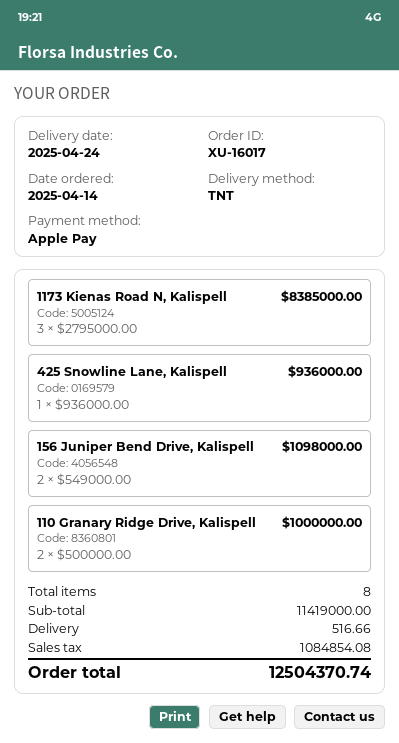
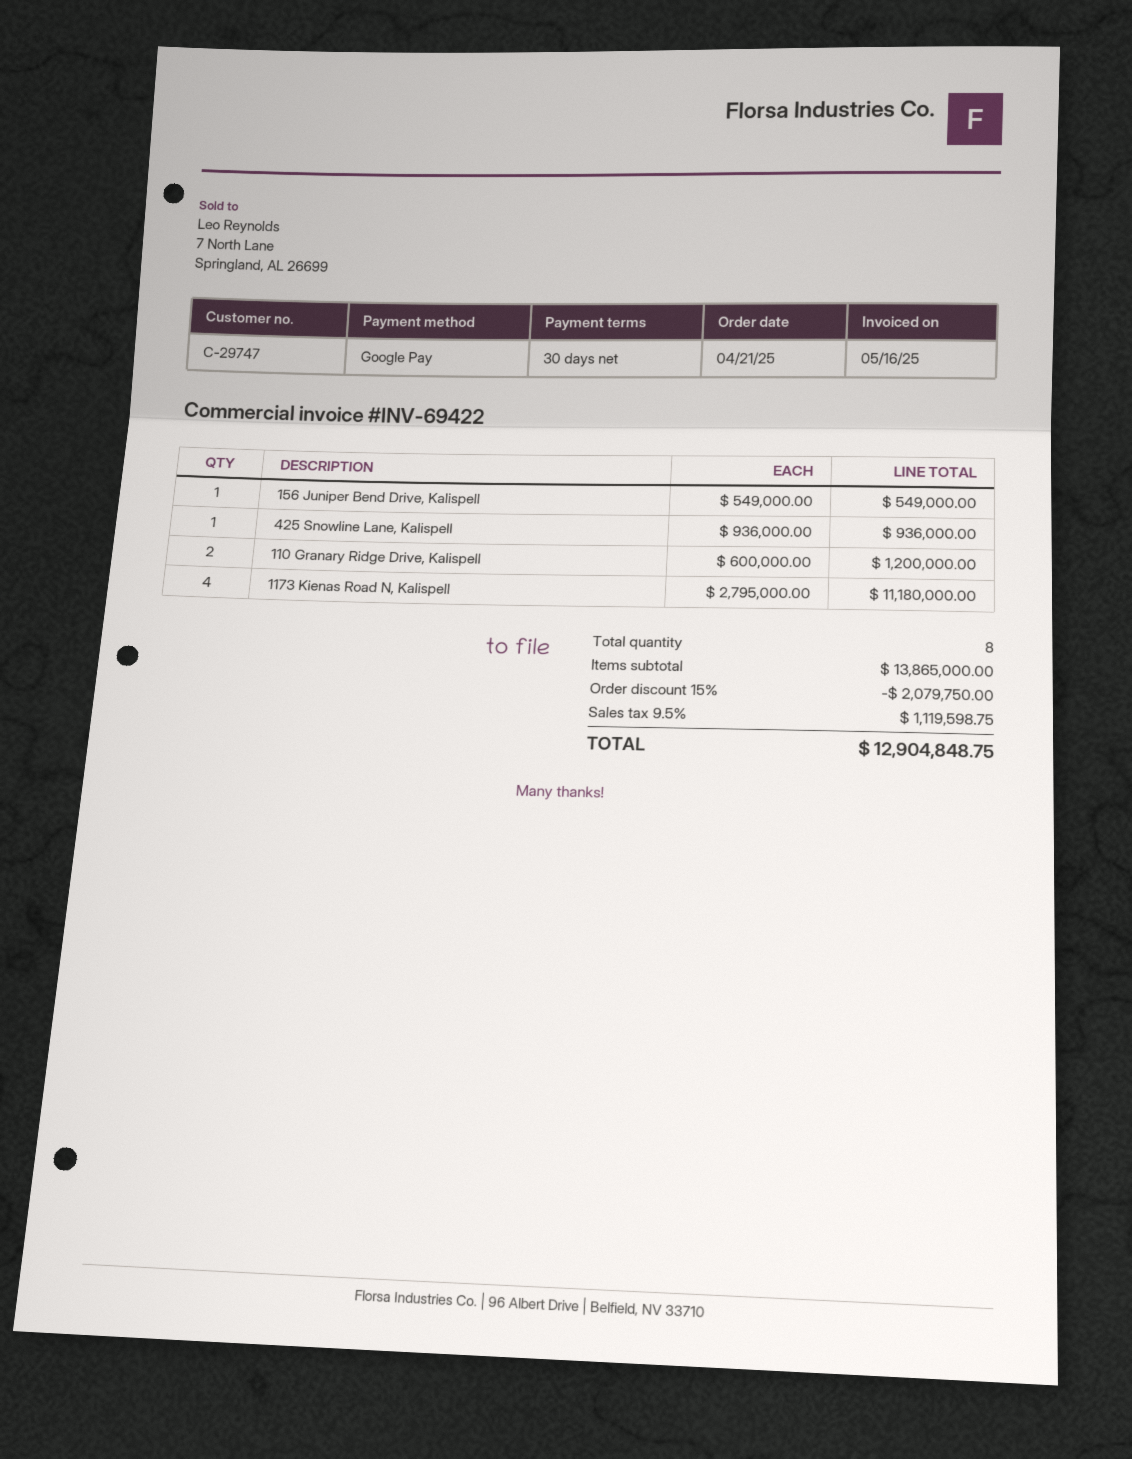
order date: 2025-04-14 -> 2025-04-21
payment method: Apple Pay -> Google Pay
1173 Kienas Road N, Kalispell: 3 x 2795000.00 = 8385000.00 -> 4 x 2795000.00 = 11180000.00
156 Juniper Bend Drive, Kalispell: 2 x 549000.00 = 1098000.00 -> 1 x 549000.00 = 549000.00
110 Granary Ridge Drive, Kalispell: 2 x 500000.00 = 1000000.00 -> 2 x 600000.00 = 1200000.00
subtotal: 11419000.00 -> 13865000.00
discount: none -> 15% = 2079750.00
shipping: 516.66 -> none
tax: 1084854.08 -> 1119598.75
total: 12504370.74 -> 12904848.75

